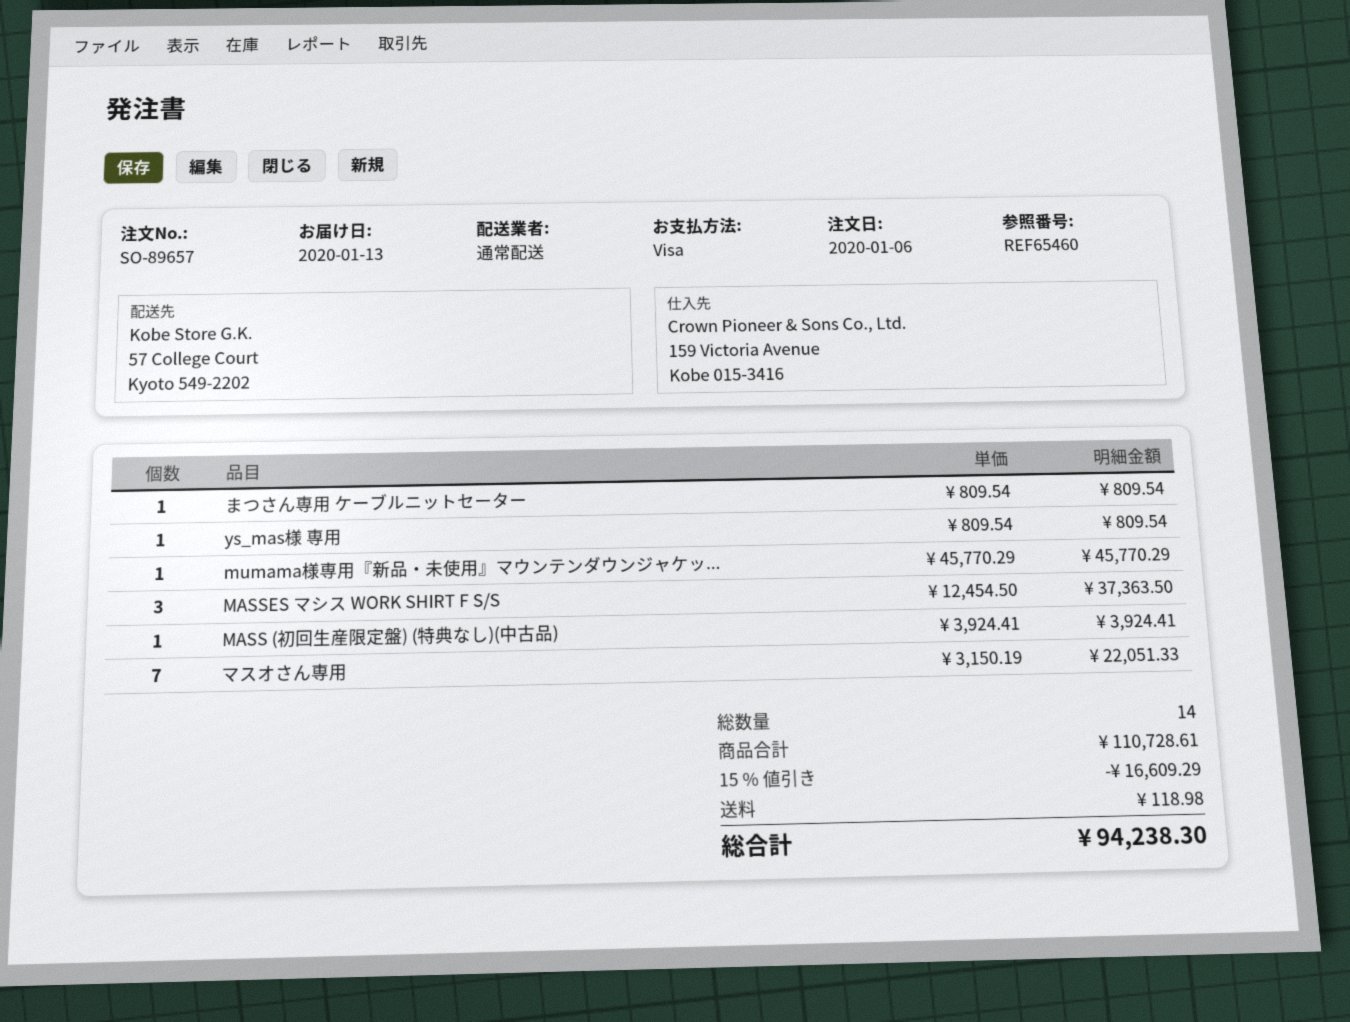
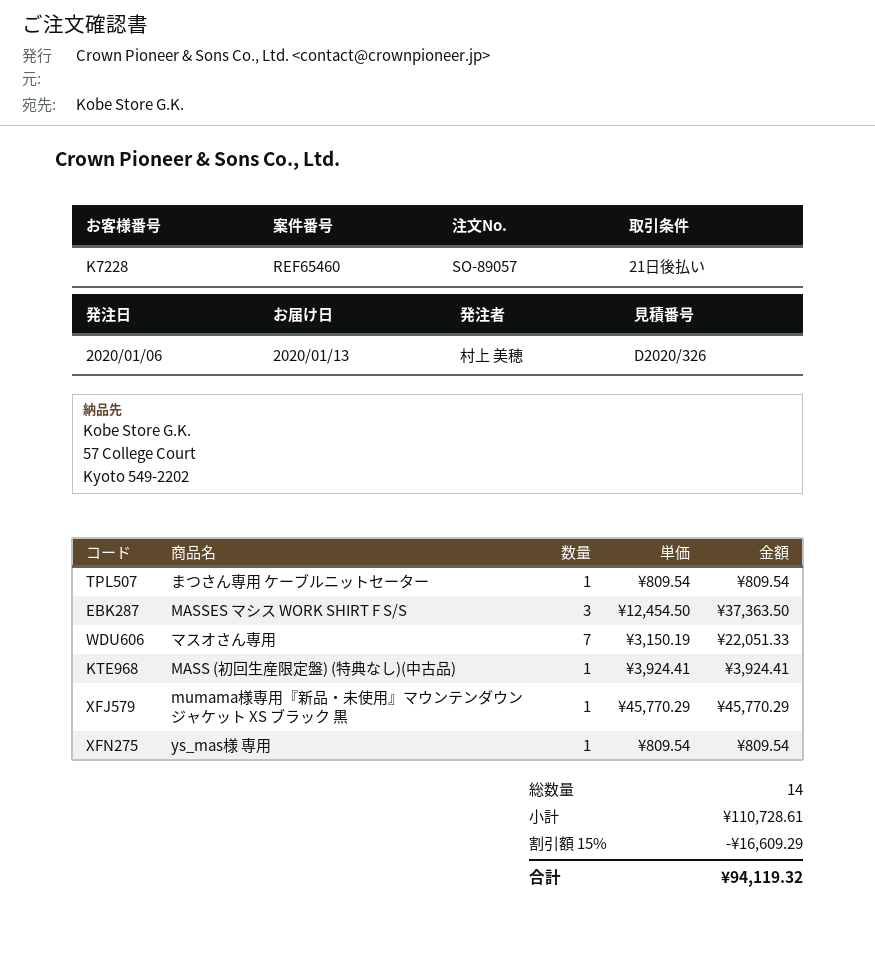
order number: SO-89657 -> SO-89057
shipping: 118.98 -> none
total: 94238.30 -> 94119.32

